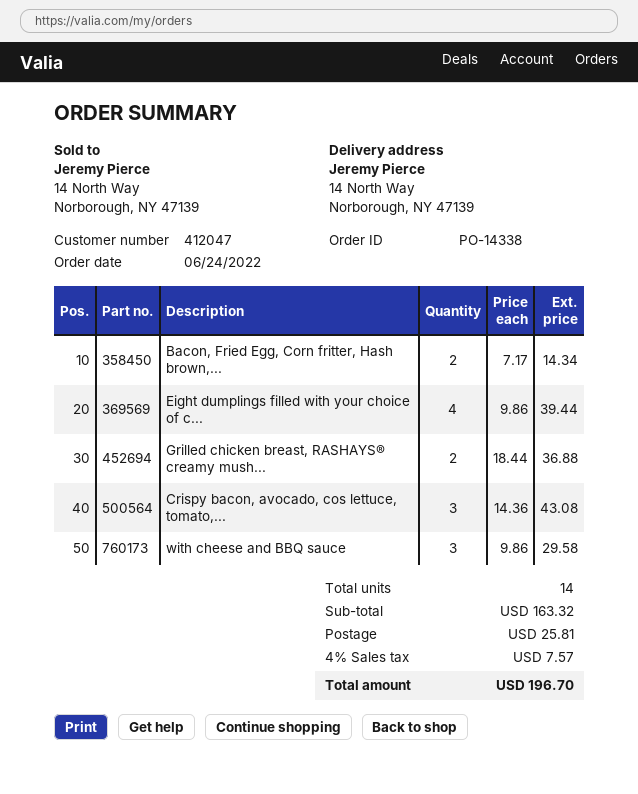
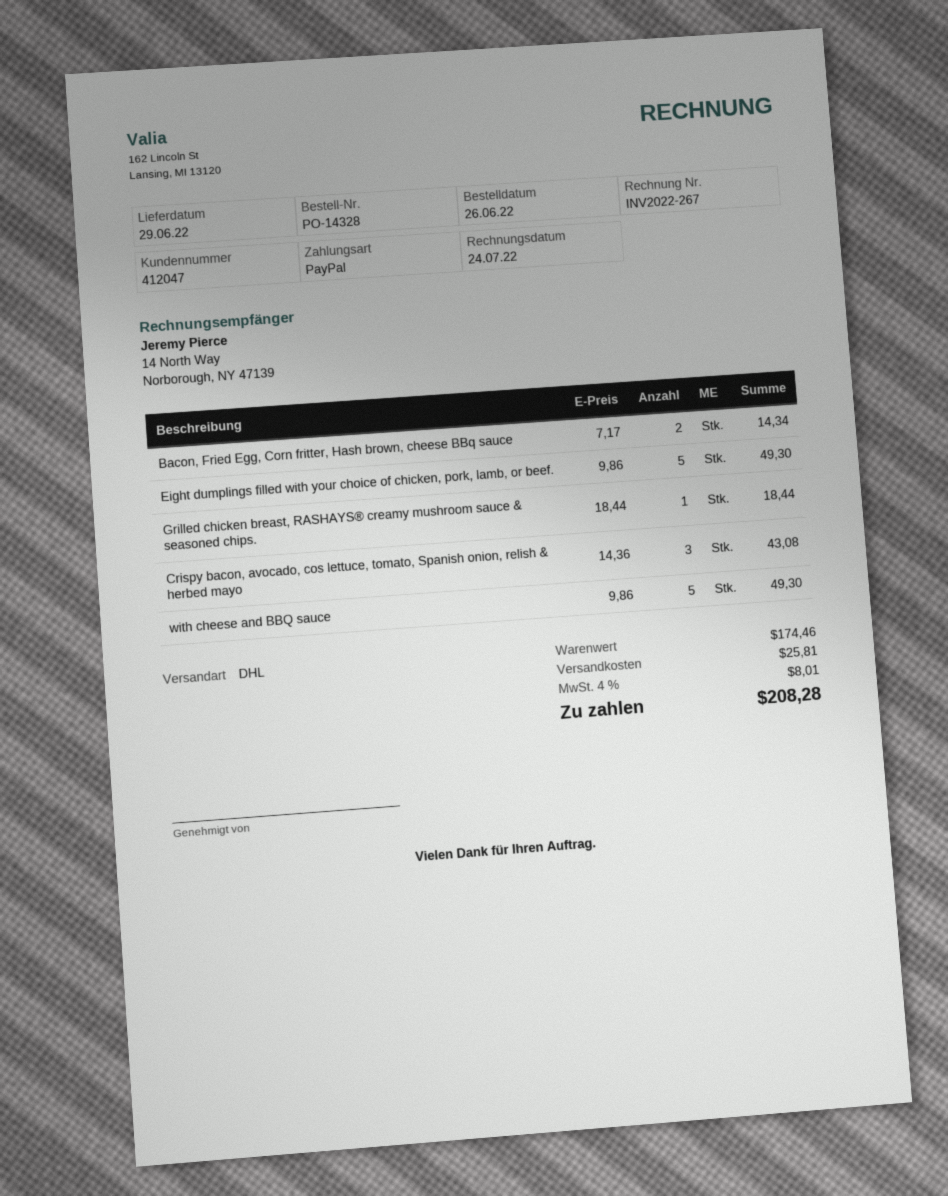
order number: PO-14338 -> PO-14328
order date: 2022-06-24 -> 2022-06-26
Eight dumplings filled with your choice of c...: 4 x 9.86 = 39.44 -> 5 x 9.86 = 49.30
Grilled chicken breast, RASHAYS® creamy mush...: 2 x 18.44 = 36.88 -> 1 x 18.44 = 18.44
with cheese and BBQ sauce: 3 x 9.86 = 29.58 -> 5 x 9.86 = 49.30
subtotal: 163.32 -> 174.46
tax: 4% = 7.57 -> 4% = 8.01
total: 196.70 -> 208.28

